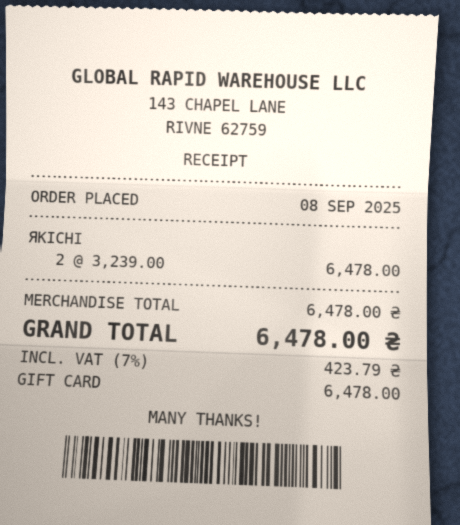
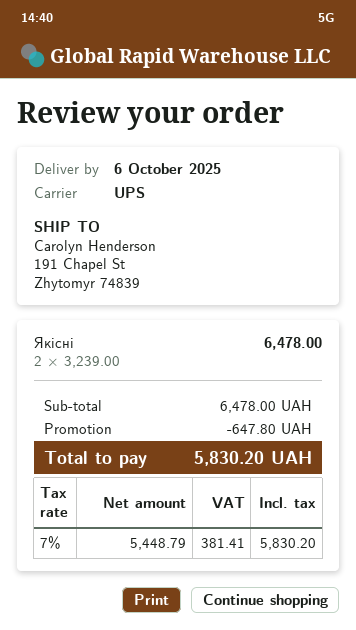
discount: none -> 647.80
tax: 7% = 423.79 -> 7% = 381.41
total: 6478.00 -> 5830.20

